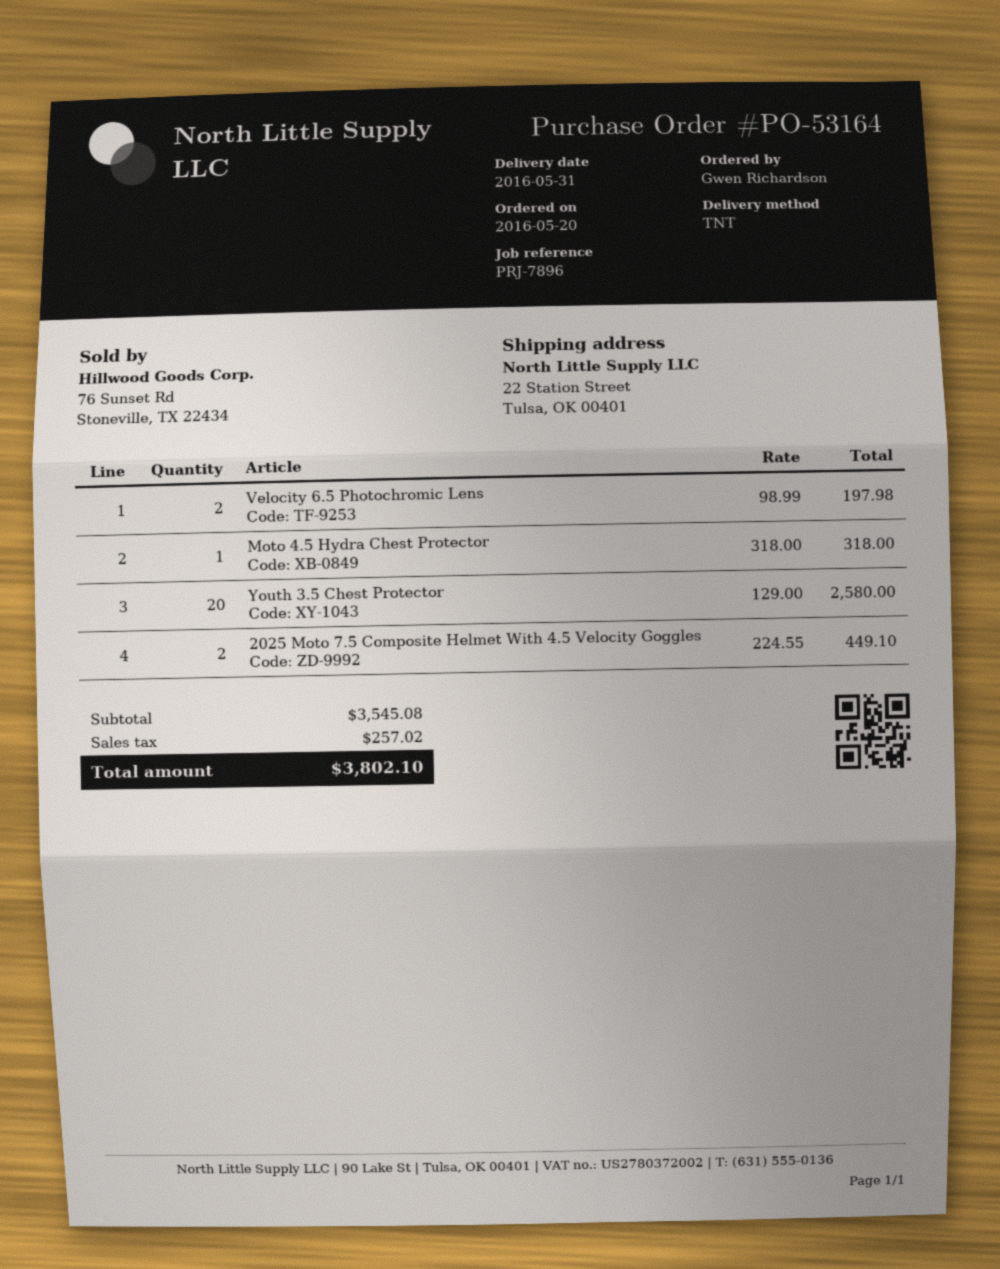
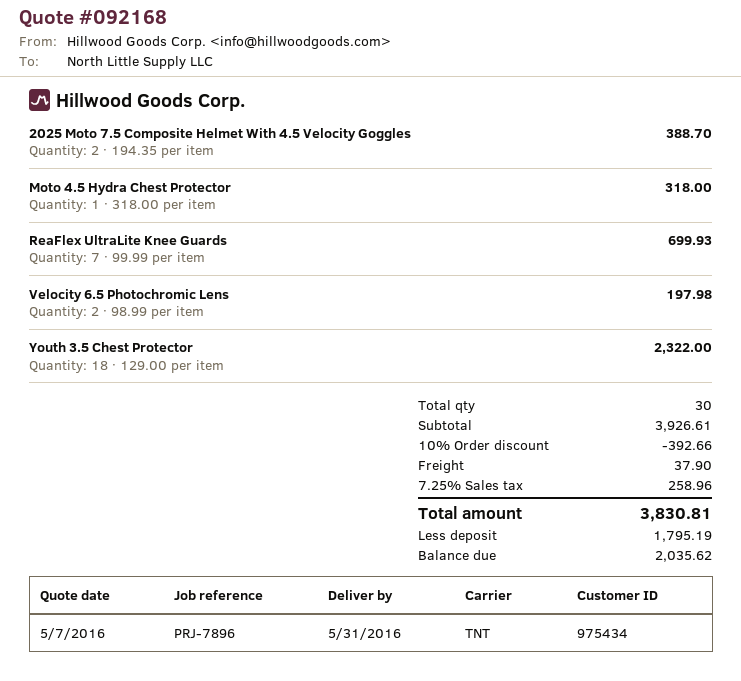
Youth 3.5 Chest Protector: 20 x 129.00 = 2580.00 -> 18 x 129.00 = 2322.00
2025 Moto 7.5 Composite Helmet With 4.5 Velocity Goggles: 2 x 224.55 = 449.10 -> 2 x 194.35 = 388.70
ReaFlex UltraLite Knee Guards: none -> 7 x 99.99 = 699.93
subtotal: 3545.08 -> 3926.61
discount: none -> 10% = 392.66
shipping: none -> 37.90
tax: 257.02 -> 258.96
total: 3802.10 -> 3830.81

